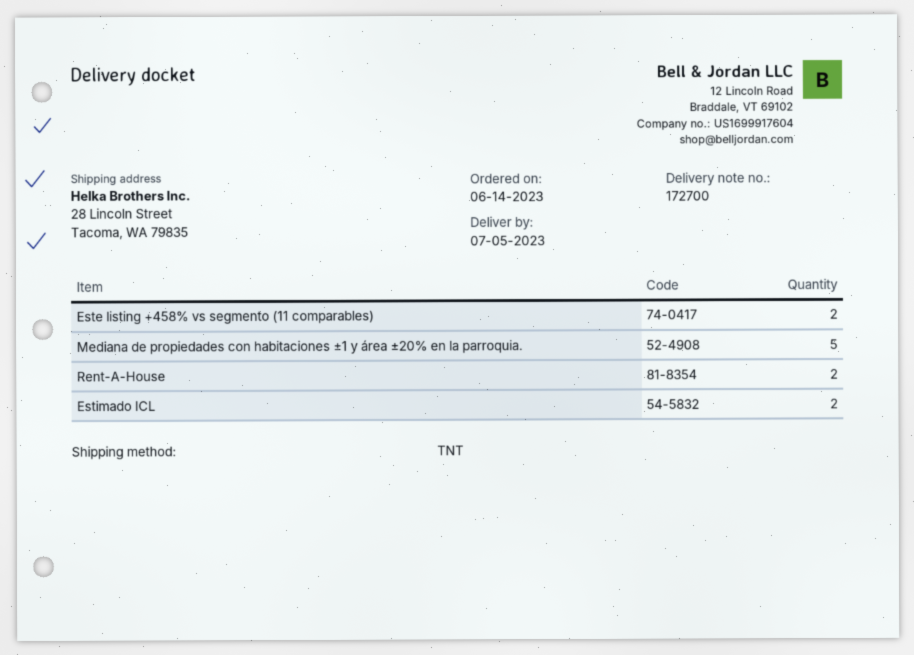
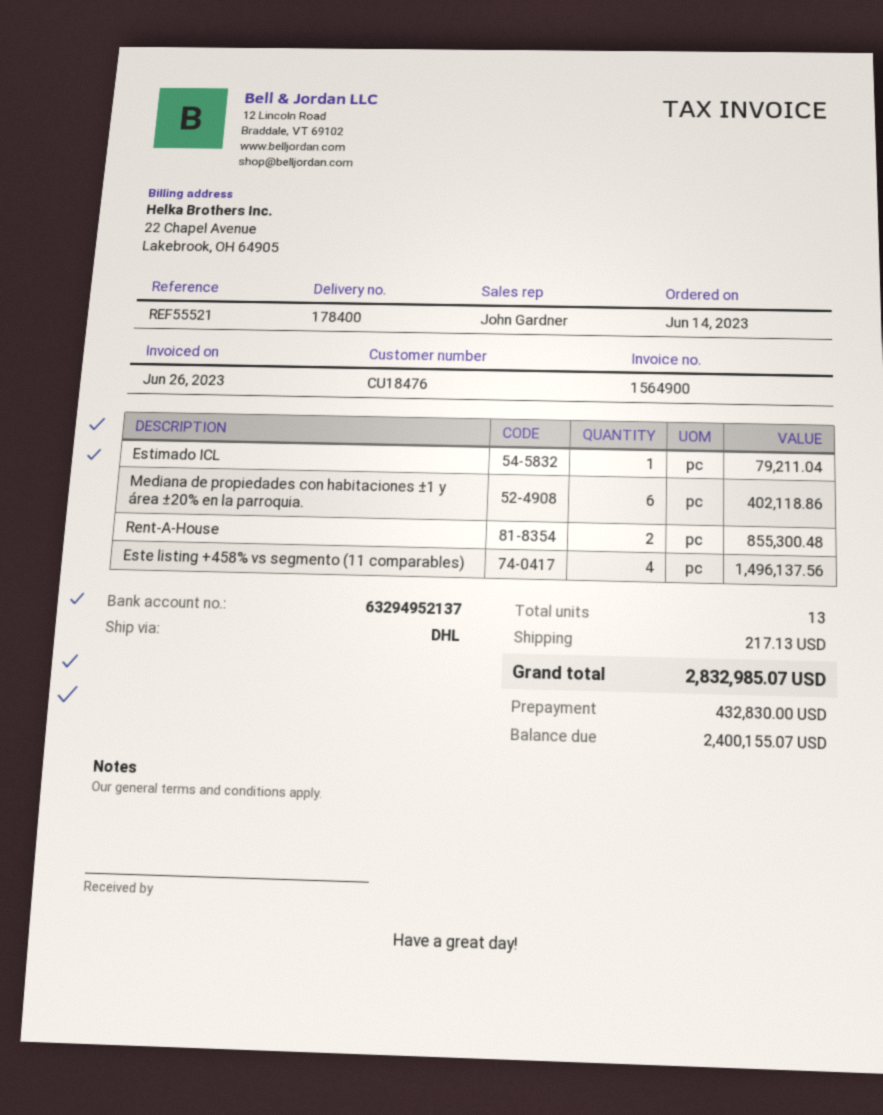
delivery note number: 172700 -> 178400
shipping method: TNT -> DHL
Este listing +458% vs segmento (11 comparables): 2 -> 4
Mediana de propiedades con habitaciones ±1 y área ±20% en la parroquia.: 5 -> 6
Estimado ICL: 2 -> 1

